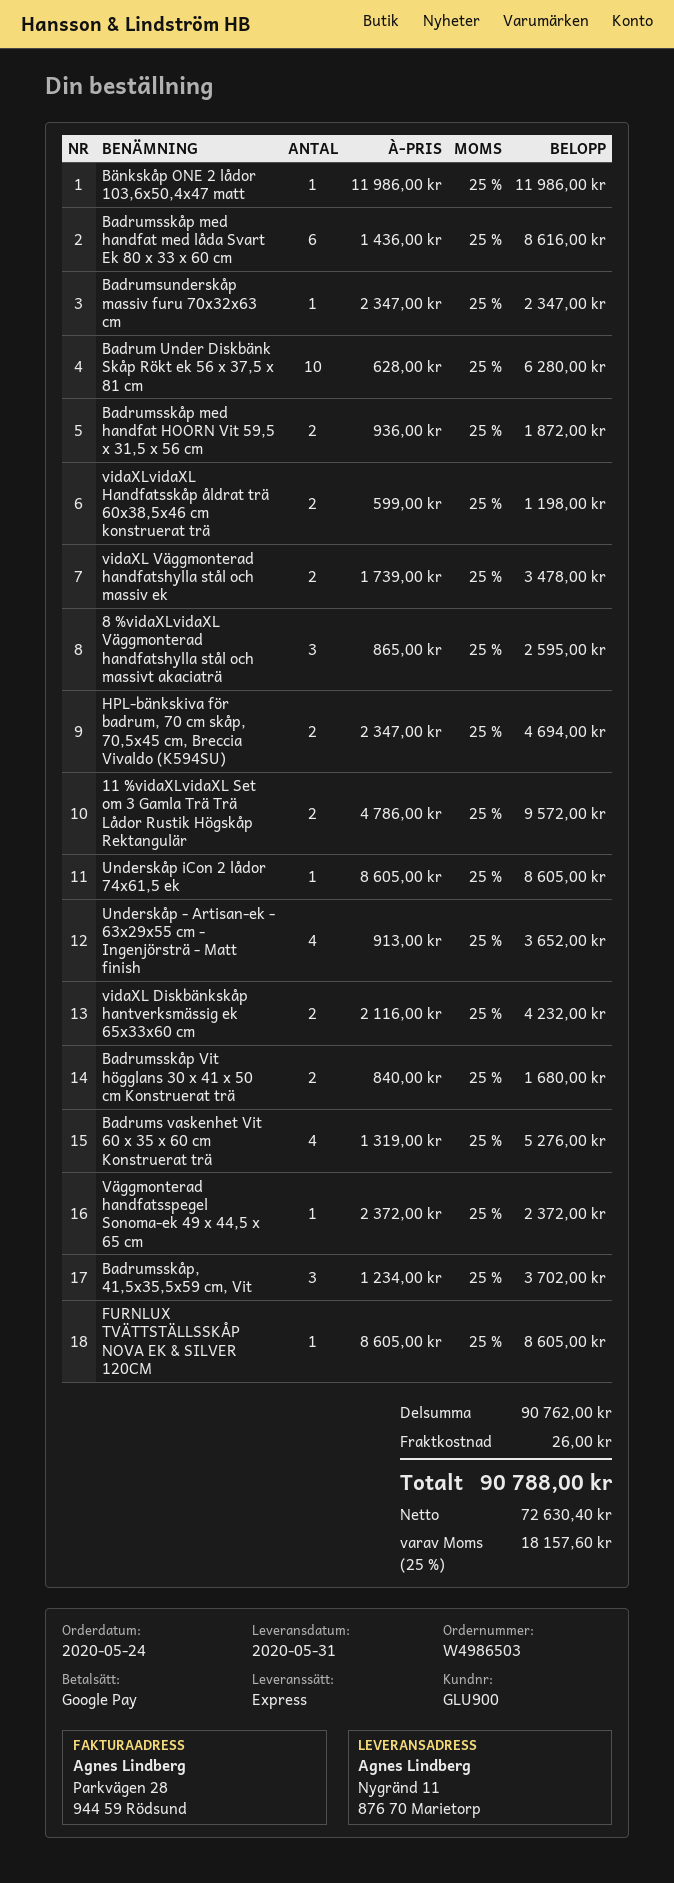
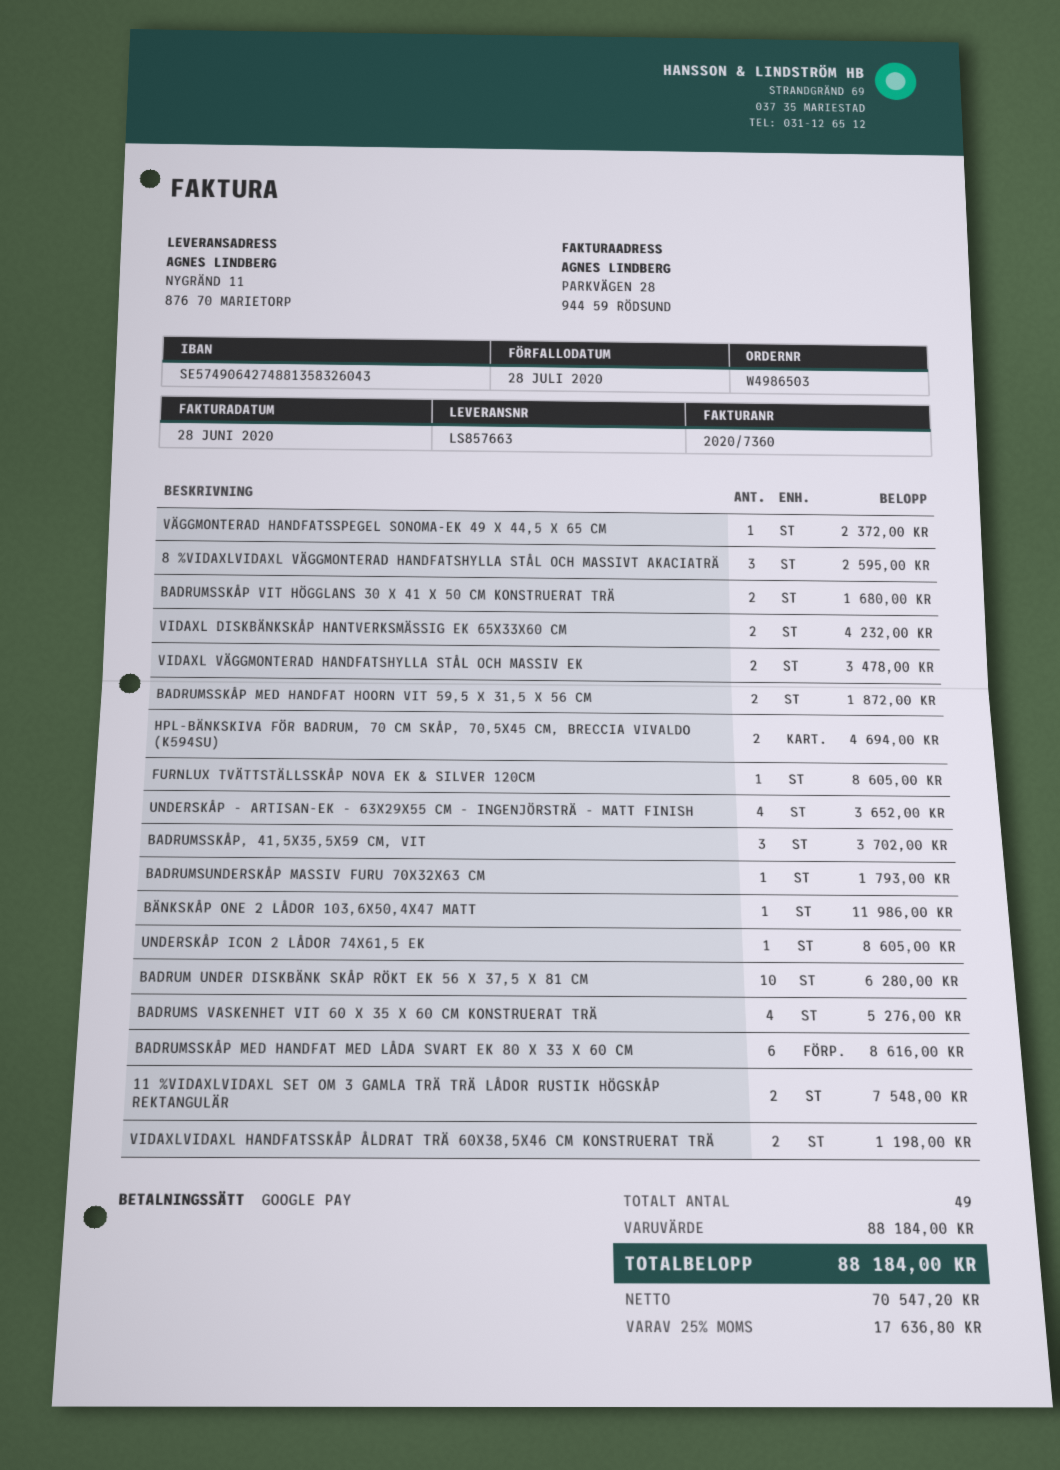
Badrumsunderskåp massiv furu 70x32x63 cm: 1 for 2347.00 -> 1 for 1793.00
11 %vidaXLvidaXL Set om 3 Gamla Trä Trä Lådor Rustik Högskåp Rektangulär: 2 for 9572.00 -> 2 for 7548.00
subtotal: 90762.00 -> 88184.00
shipping: 26.00 -> none
net: 72630.40 -> 70547.20
tax: 25% = 18157.60 -> 25% = 17636.80
total: 90788.00 -> 88184.00

